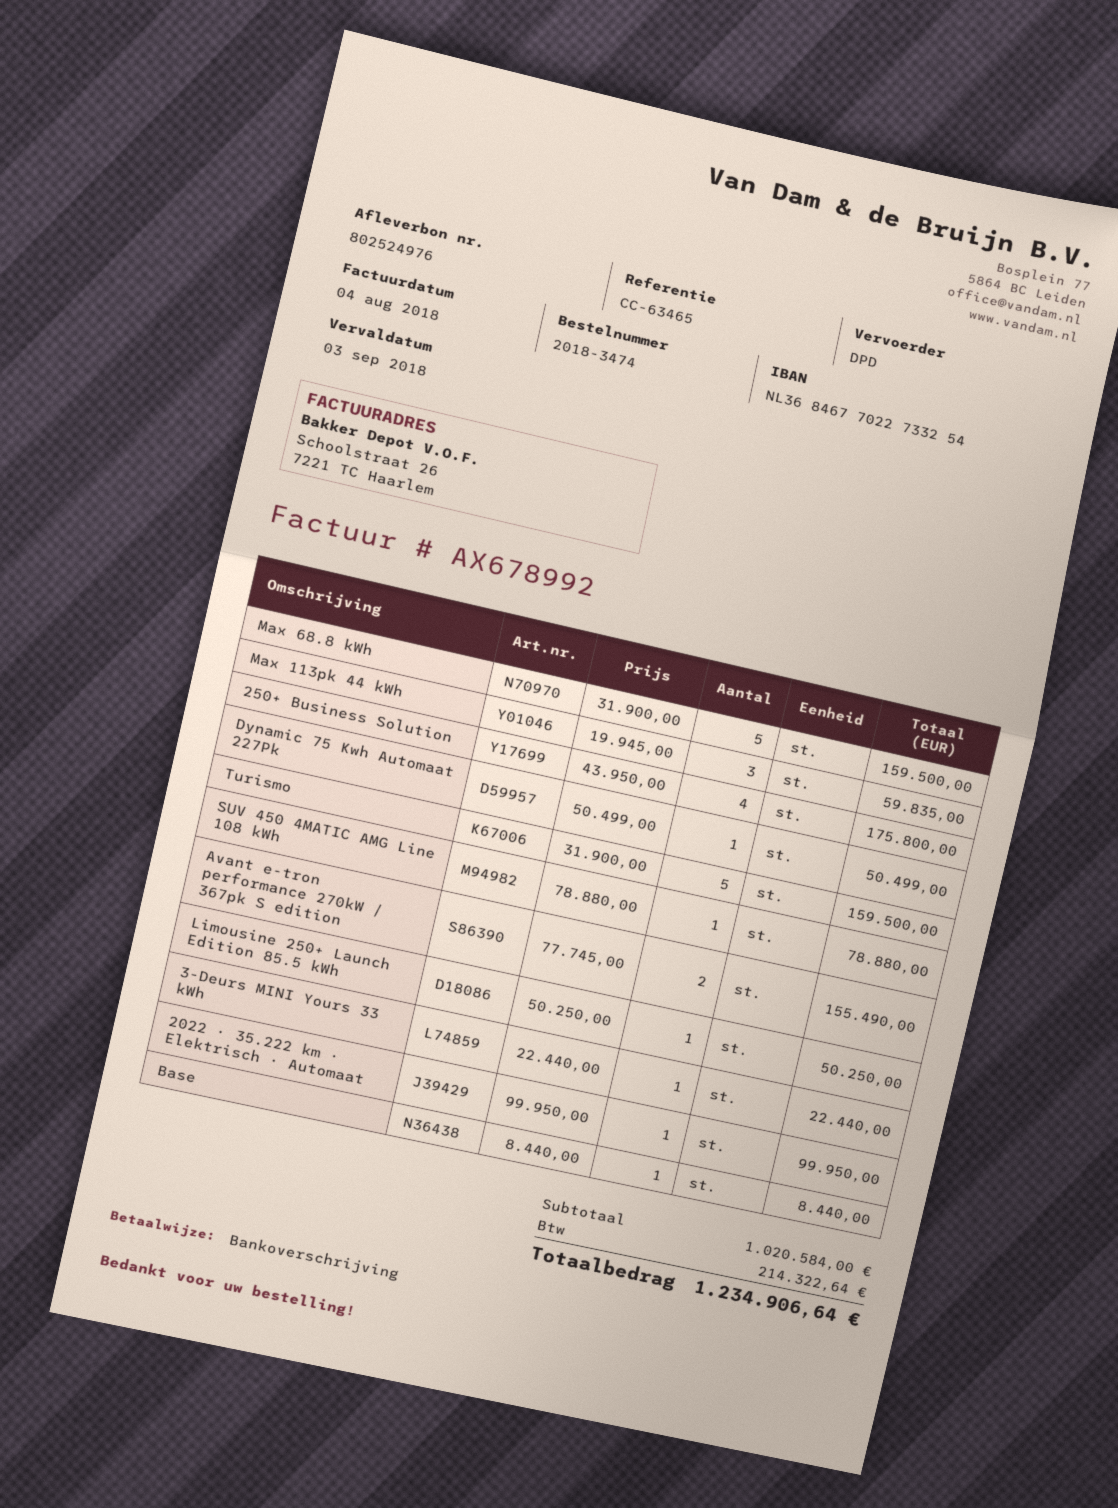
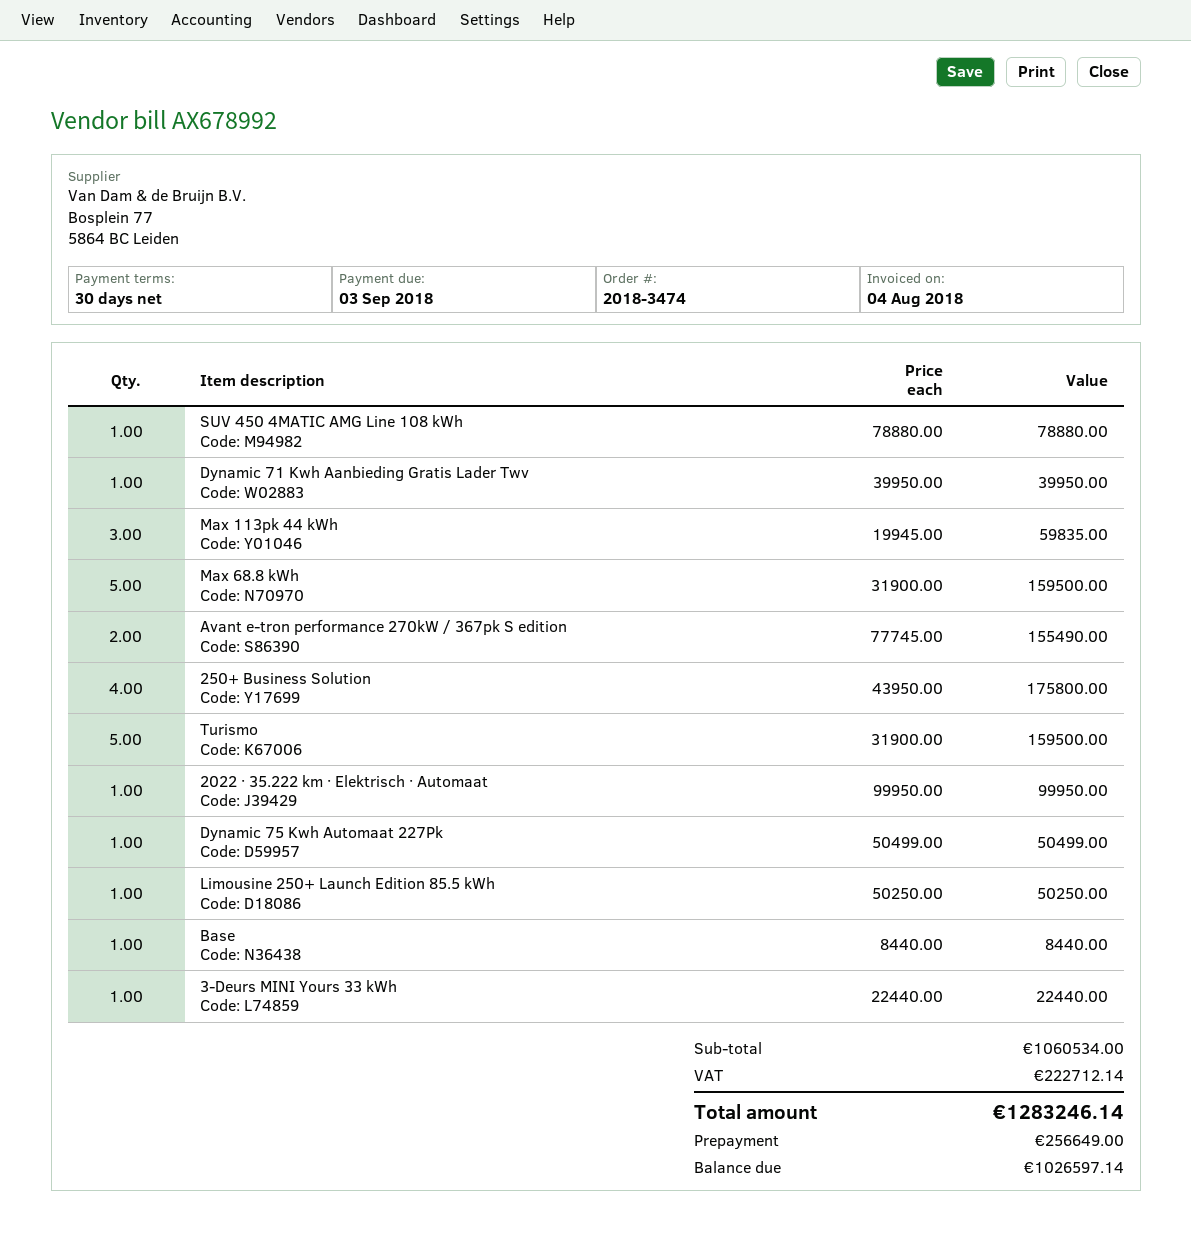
Dynamic 71 Kwh Aanbieding Gratis Lader Twv: none -> 1 x 39950.00 = 39950.00
subtotal: 1020584.00 -> 1060534.00
tax: 214322.64 -> 222712.14
total: 1234906.64 -> 1283246.14

